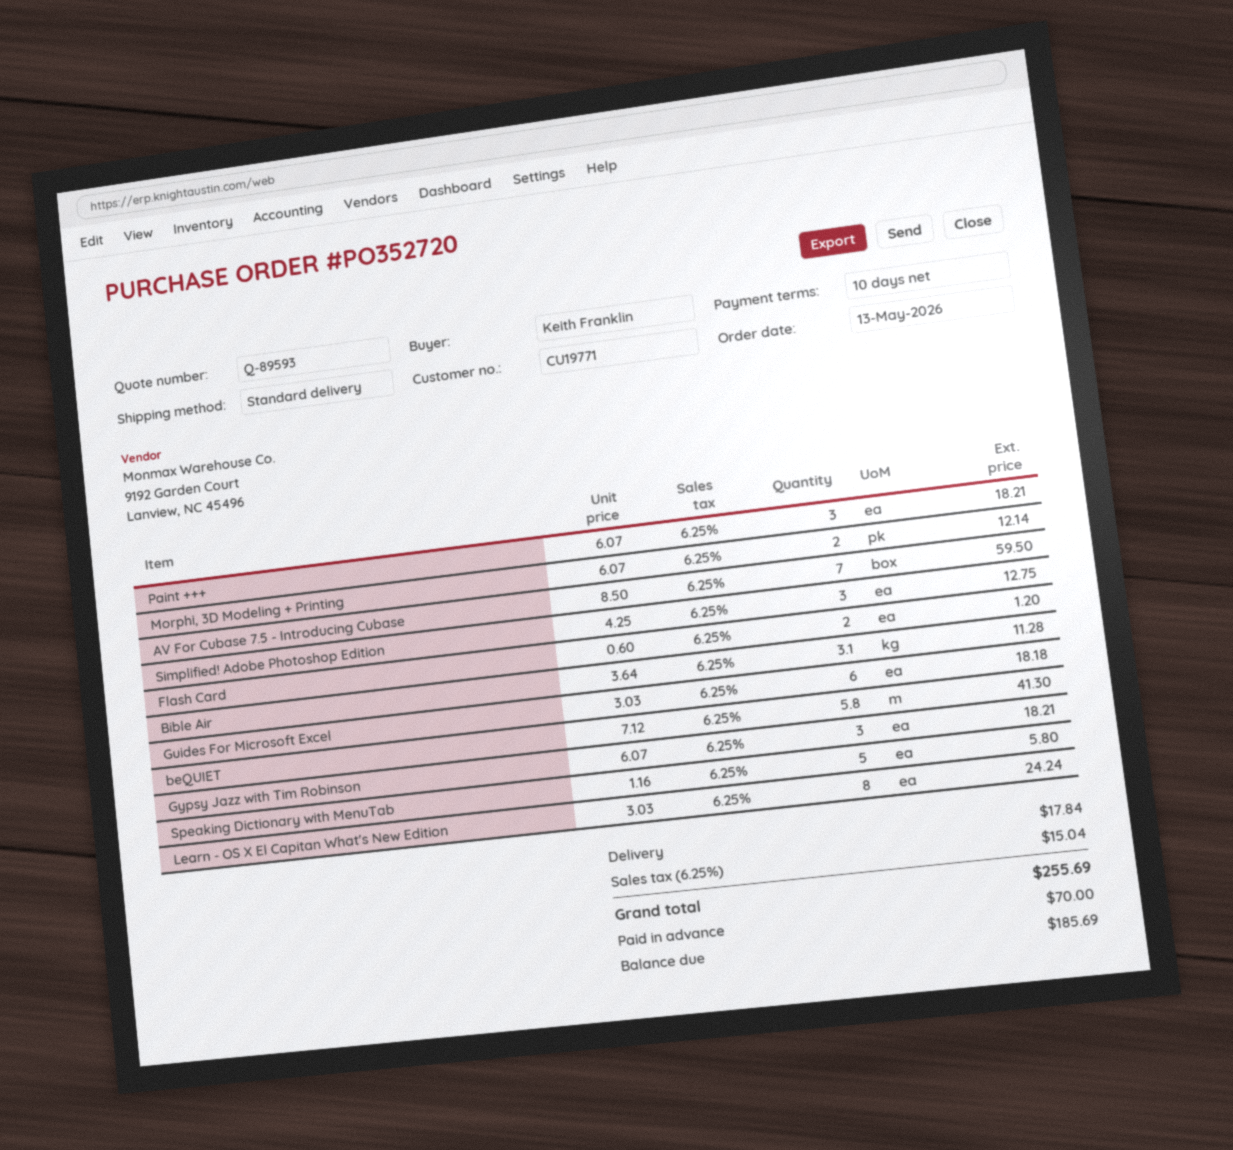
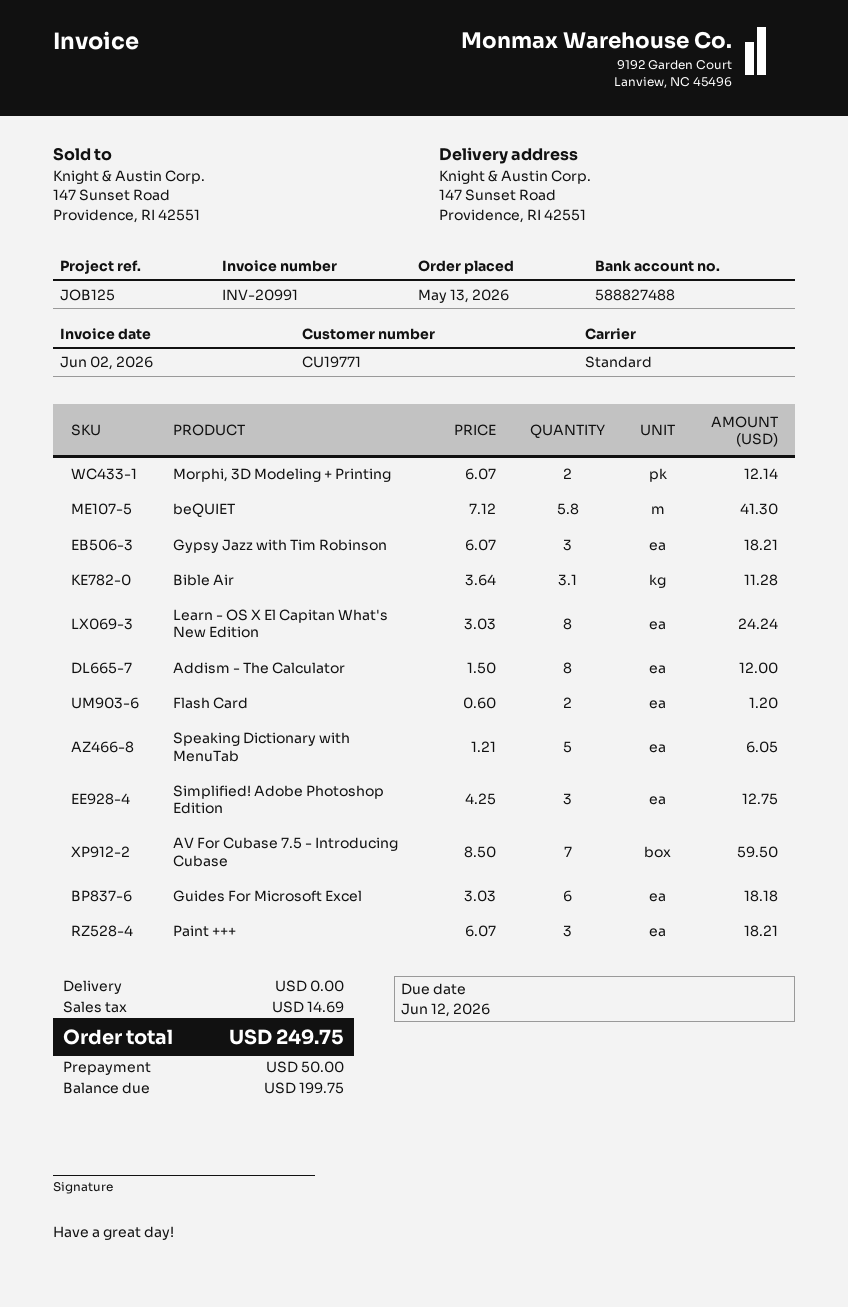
Speaking Dictionary with MenuTab: 5 x 1.16 = 5.80 -> 5 x 1.21 = 6.05
Addism - The Calculator: none -> 8 x 1.50 = 12.00
shipping: 17.84 -> 0.00
tax: 15.04 -> 14.69
total: 255.69 -> 249.75
deposit: 70.00 -> 50.00
balance: 185.69 -> 199.75

